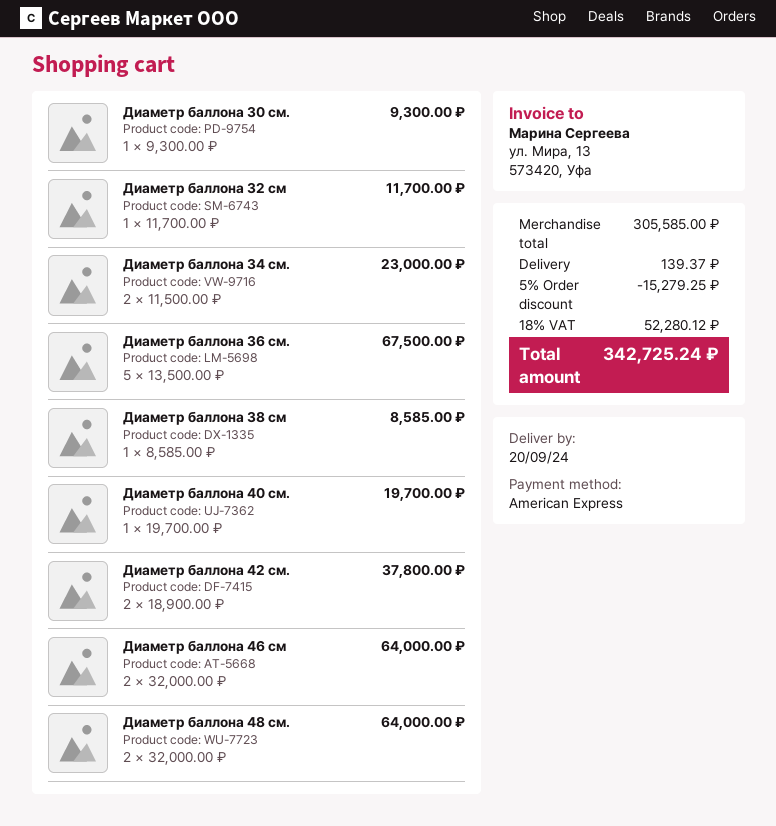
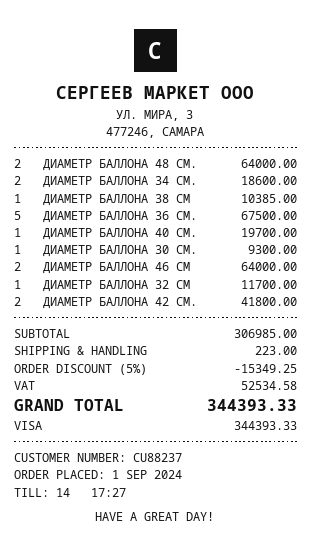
payment method: American Express -> Visa
Диаметр баллона 34 см.: 2 for 23000.00 -> 2 for 18600.00
Диаметр баллона 38 см: 1 for 8585.00 -> 1 for 10385.00
Диаметр баллона 42 см.: 2 for 37800.00 -> 2 for 41800.00
subtotal: 305585.00 -> 306985.00
discount: 5% = 15279.25 -> 5% = 15349.25
shipping: 139.37 -> 223.00
tax: 52280.12 -> 52534.58
total: 342725.24 -> 344393.33

